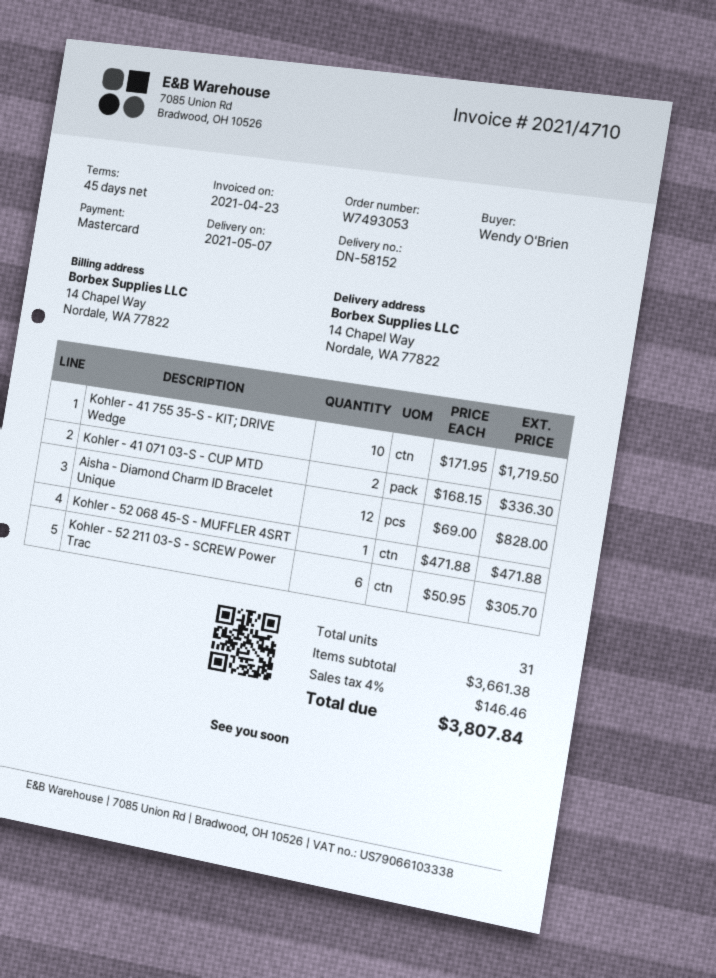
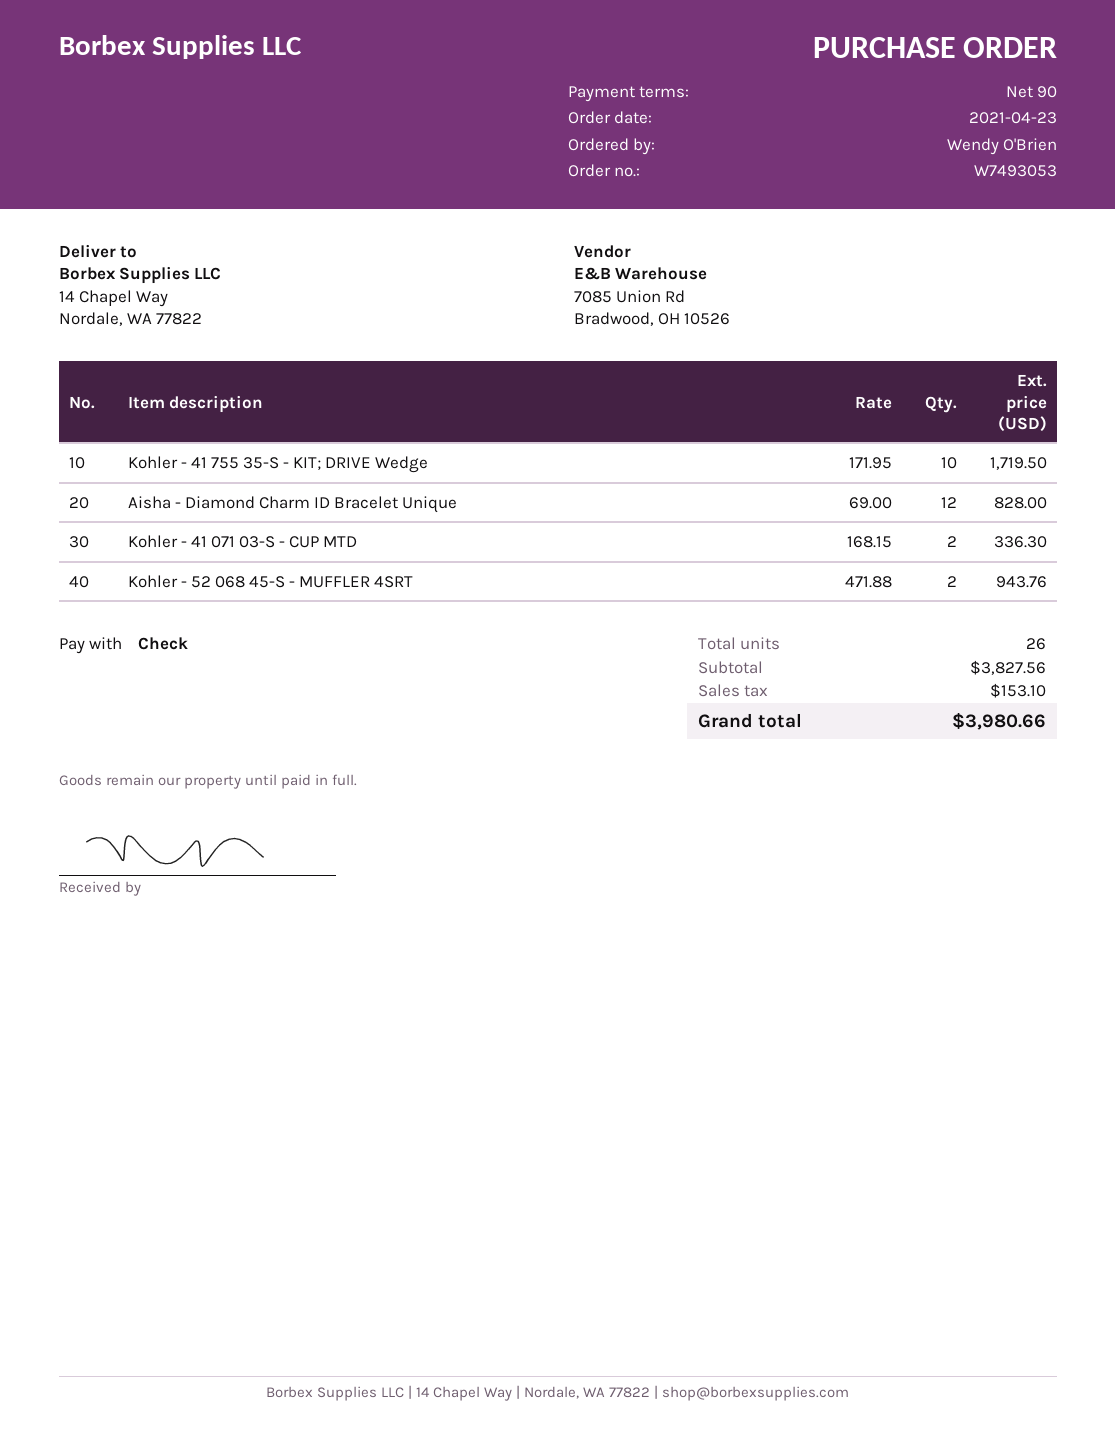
payment terms: 45 days -> 90 days
payment method: Mastercard -> cheque
Kohler - 52 068 45-S - MUFFLER 4SRT: 1 x 471.88 = 471.88 -> 2 x 471.88 = 943.76
Kohler - 52 211 03-S - SCREW Power Trac: 6 x 50.95 = 305.70 -> none
total quantity: 31 -> 26
subtotal: 3661.38 -> 3827.56
tax: 146.46 -> 153.10
total: 3807.84 -> 3980.66

